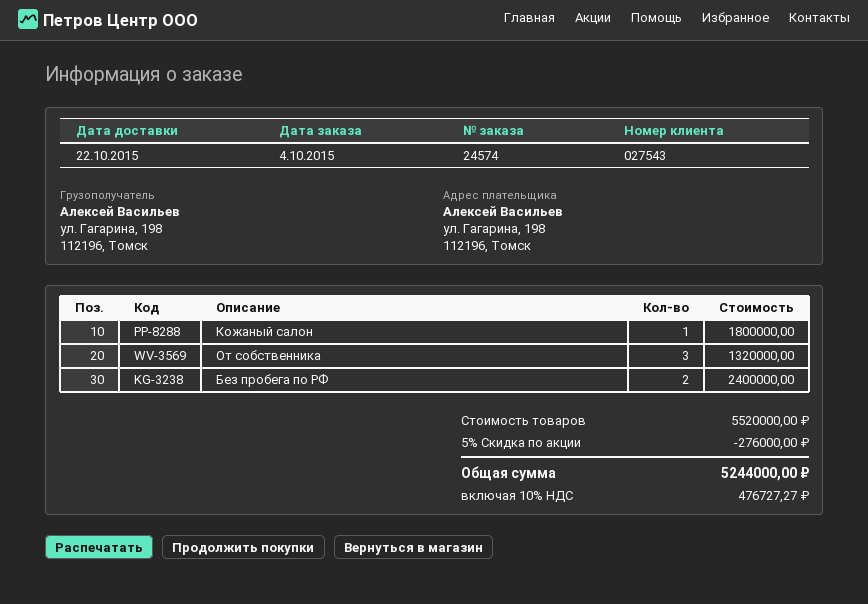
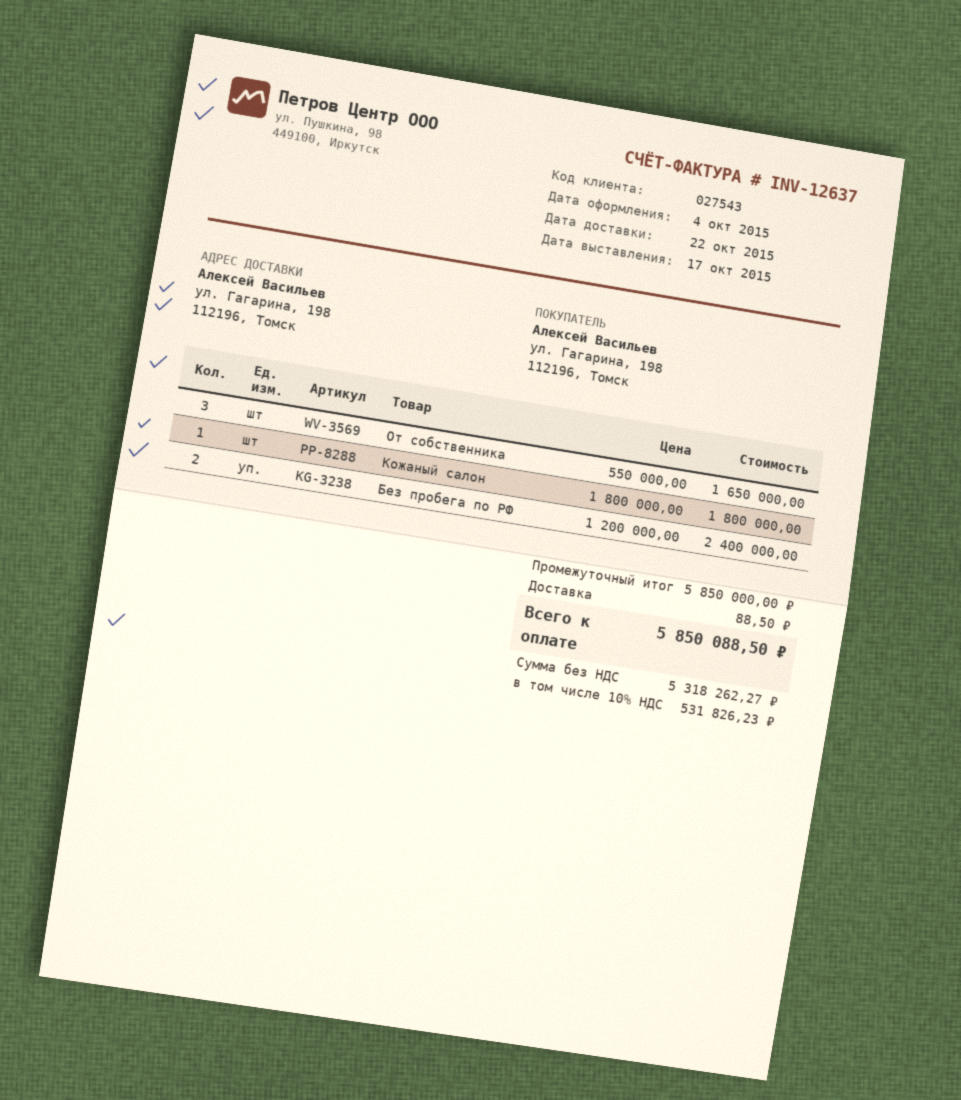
От собственника: 3 for 1320000.00 -> 3 for 1650000.00
subtotal: 5520000.00 -> 5850000.00
discount: 5% = 276000.00 -> none
shipping: none -> 88.50
tax: 10% = 476727.27 -> 10% = 531826.23
total: 5244000.00 -> 5850088.50

